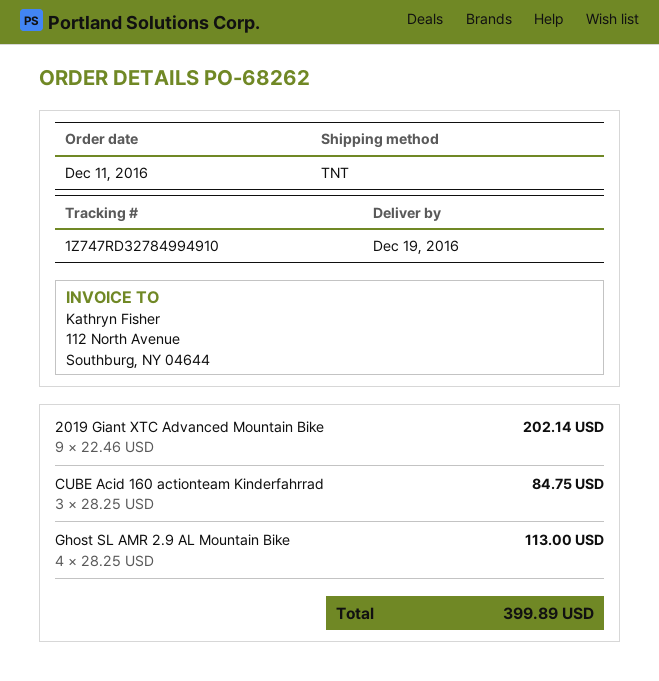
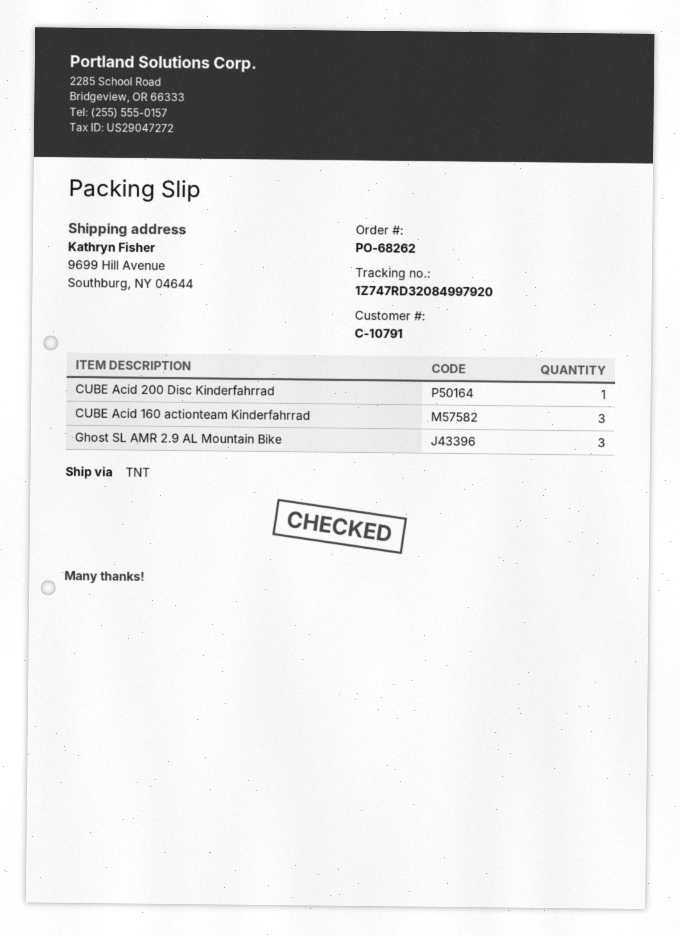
tracking number: 1Z747RD32784994910 -> 1Z747RD32084997920
2019 Giant XTC Advanced Mountain Bike: 9 -> none
Ghost SL AMR 2.9 AL Mountain Bike: 4 -> 3
CUBE Acid 200 Disc Kinderfahrrad: none -> 1

